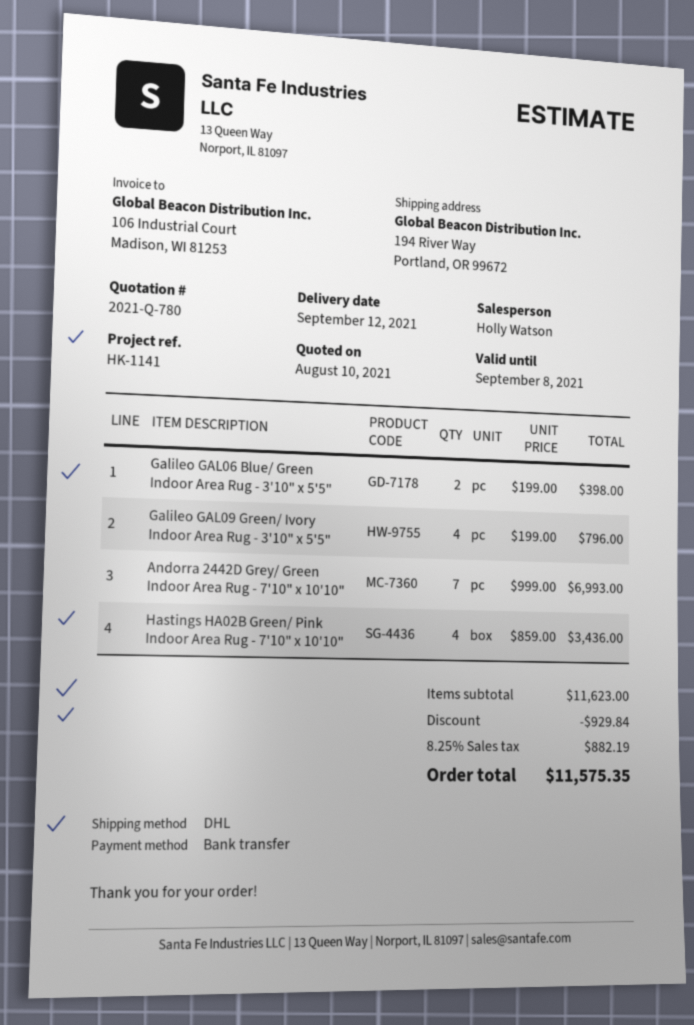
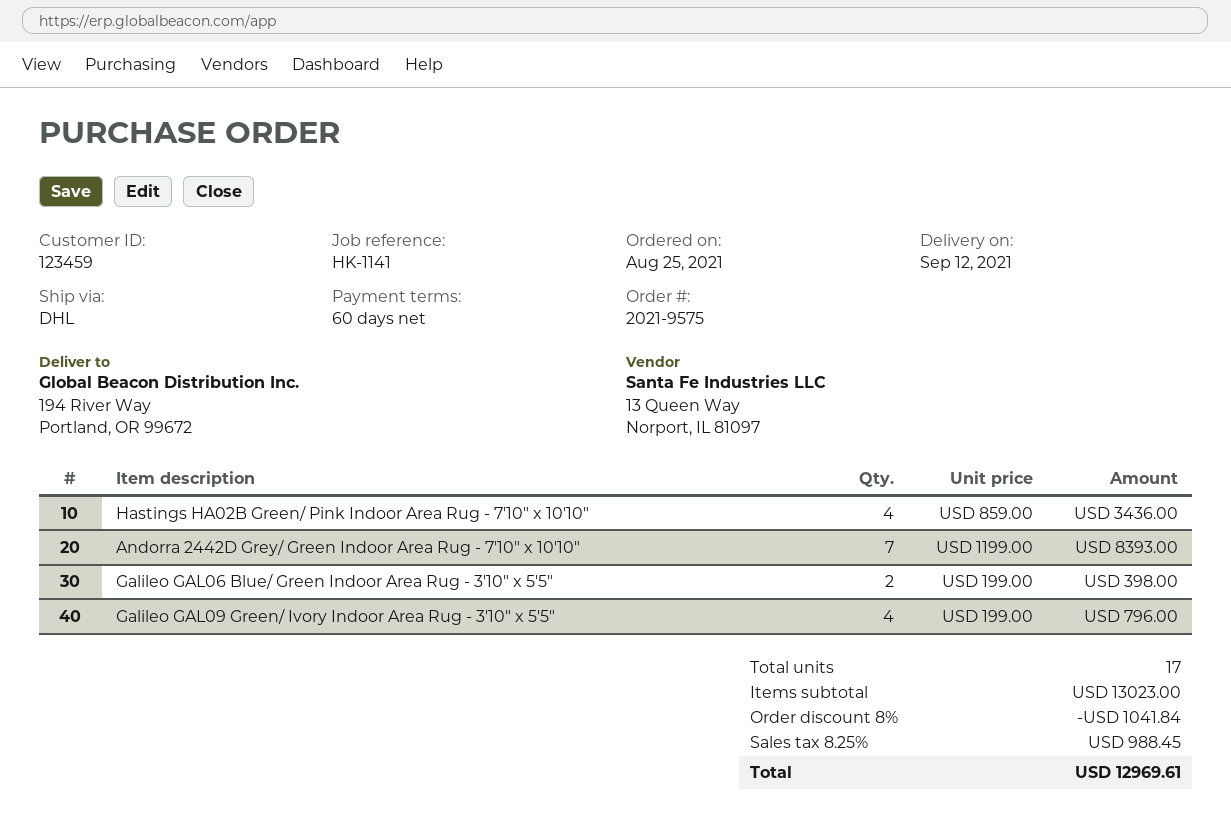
Andorra 2442D Grey/ Green Indoor Area Rug - 7'10" x 10'10": 7 x 999.00 = 6993.00 -> 7 x 1199.00 = 8393.00
subtotal: 11623.00 -> 13023.00
discount: 929.84 -> 1041.84
tax: 8.25% = 882.19 -> 8.25% = 988.45
total: 11575.35 -> 12969.61

